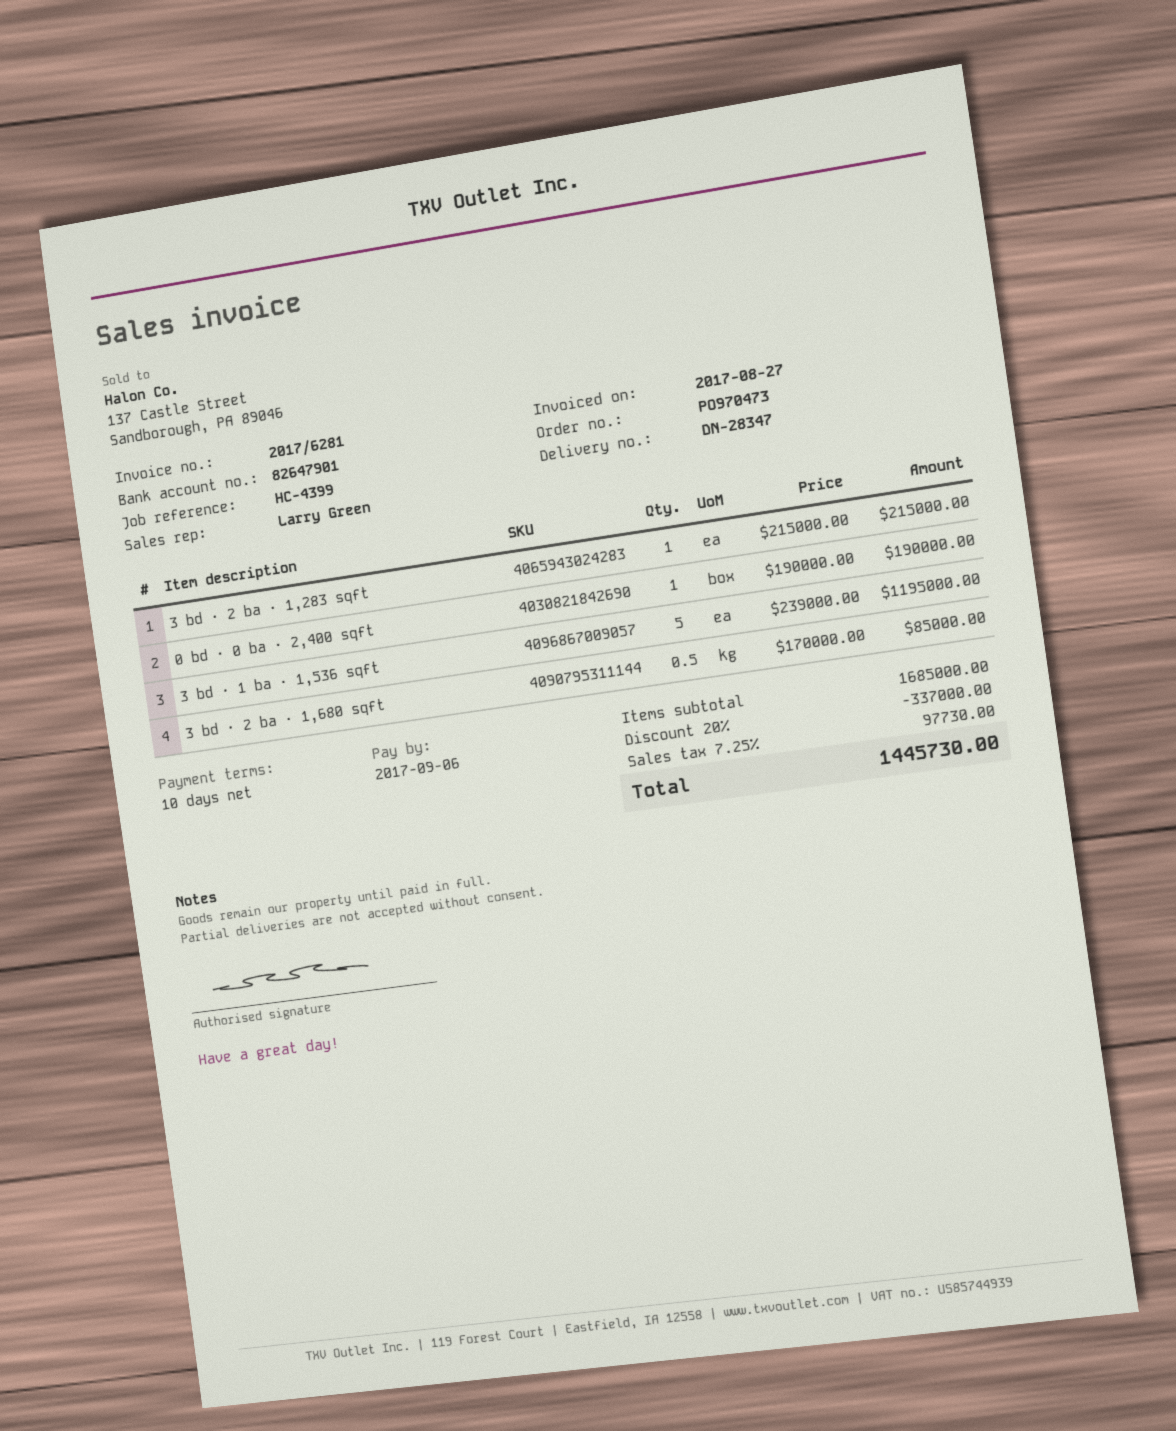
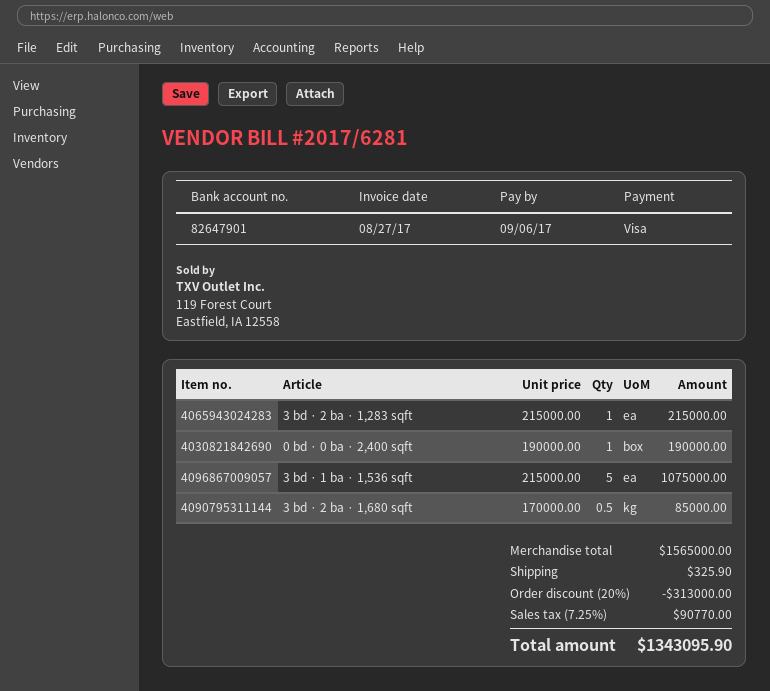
3 bd · 1 ba · 1,536 sqft: 5 x 239000.00 = 1195000.00 -> 5 x 215000.00 = 1075000.00
subtotal: 1685000.00 -> 1565000.00
discount: 20% = 337000.00 -> 20% = 313000.00
shipping: none -> 325.90
tax: 7.25% = 97730.00 -> 7.25% = 90770.00
total: 1445730.00 -> 1343095.90

